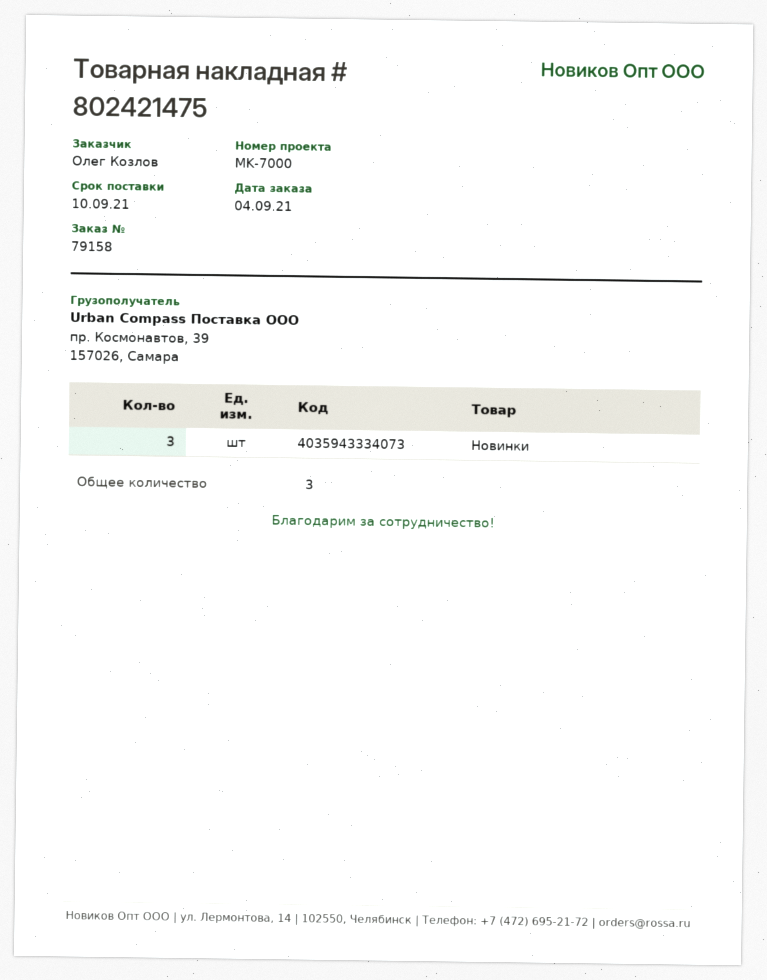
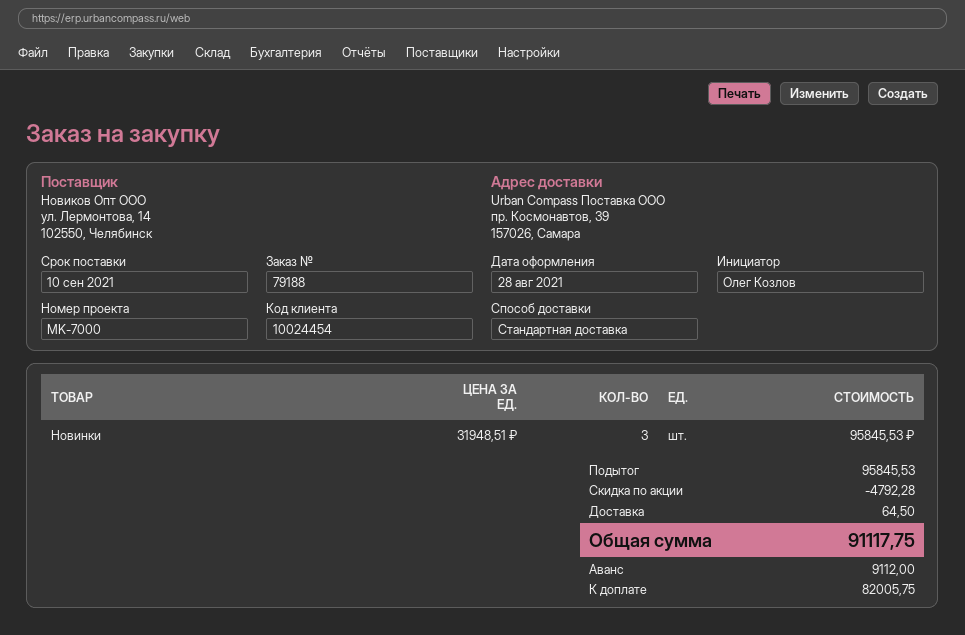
order number: 79158 -> 79188
order date: 2021-09-04 -> 2021-08-28

